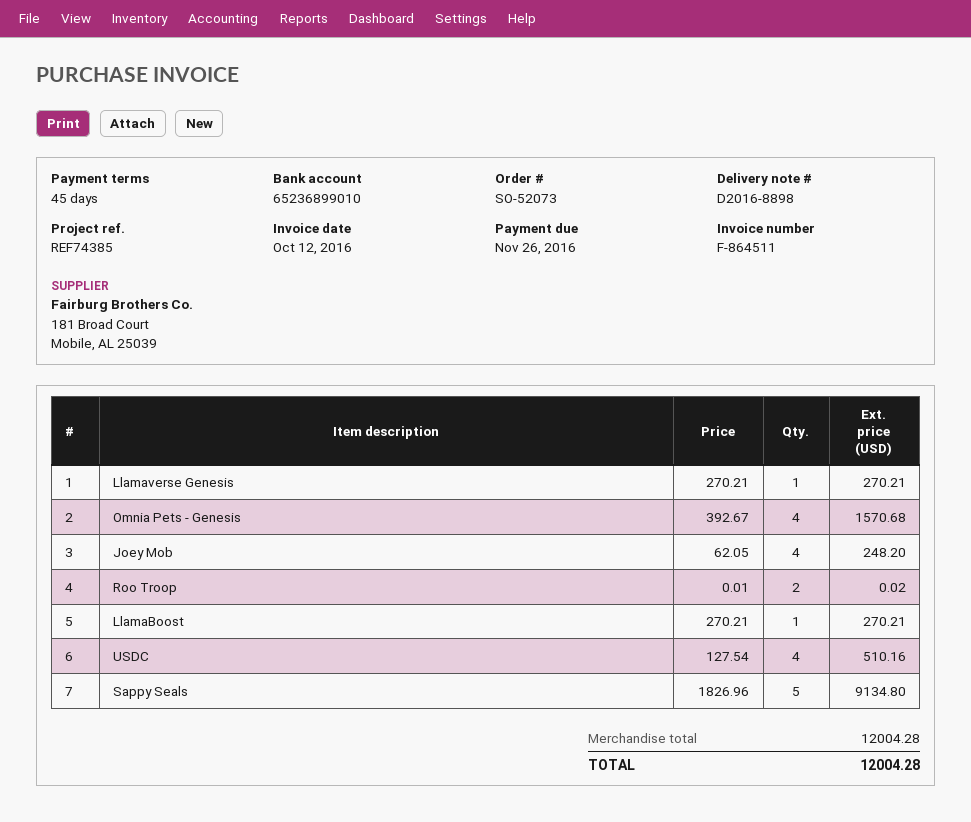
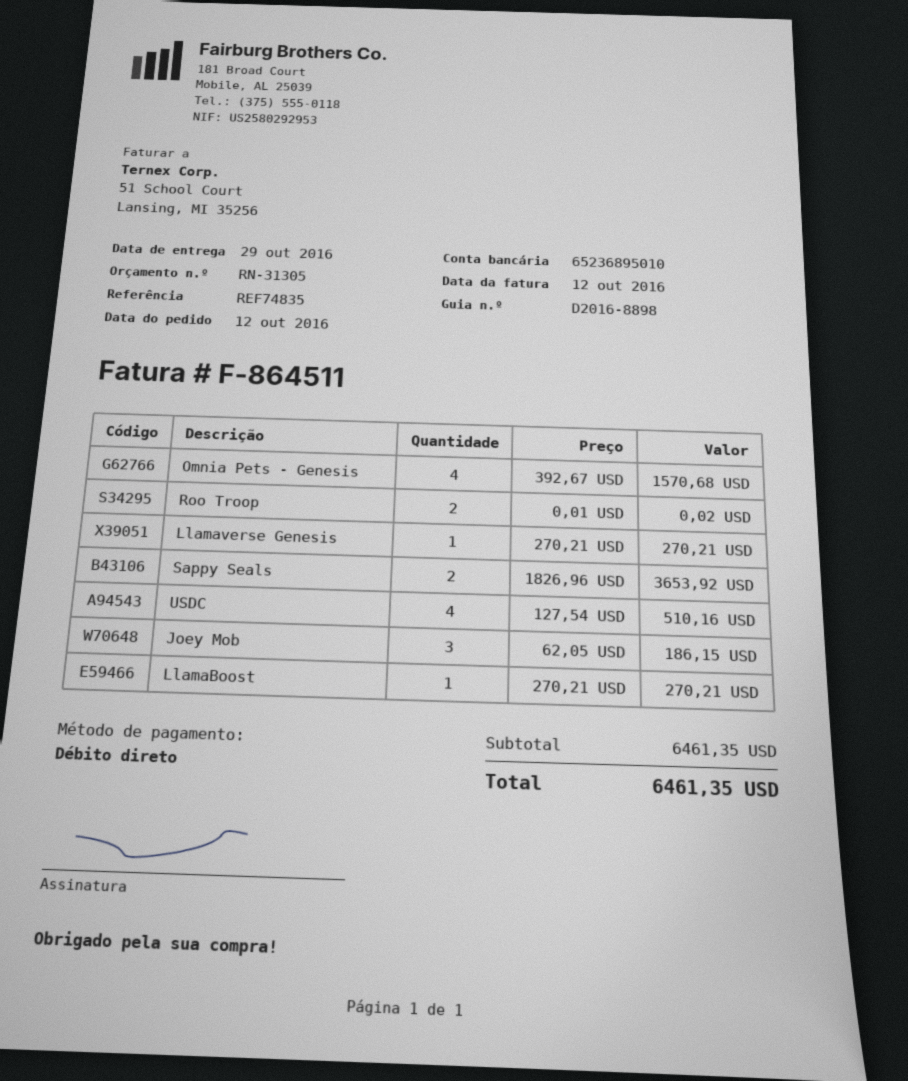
reference: REF74385 -> REF74835
bank account: 65236899010 -> 65236895010
Joey Mob: 4 x 62.05 = 248.20 -> 3 x 62.05 = 186.15
Sappy Seals: 5 x 1826.96 = 9134.80 -> 2 x 1826.96 = 3653.92
subtotal: 12004.28 -> 6461.35
total: 12004.28 -> 6461.35

